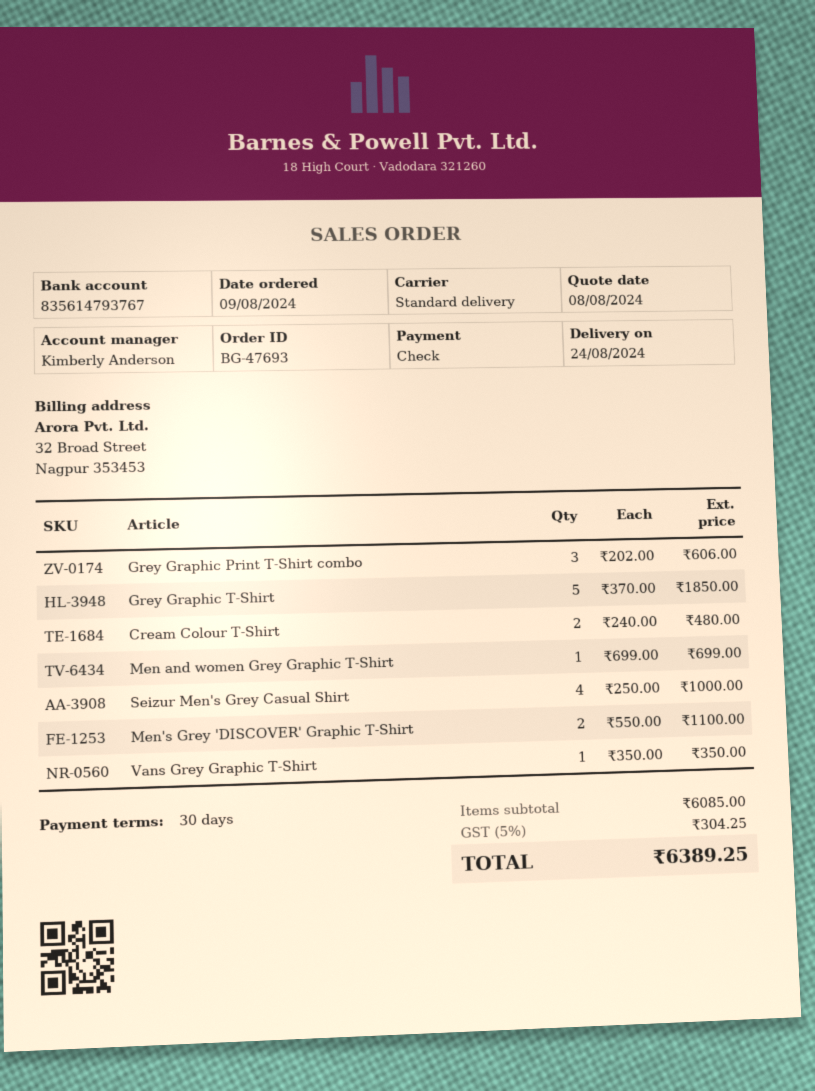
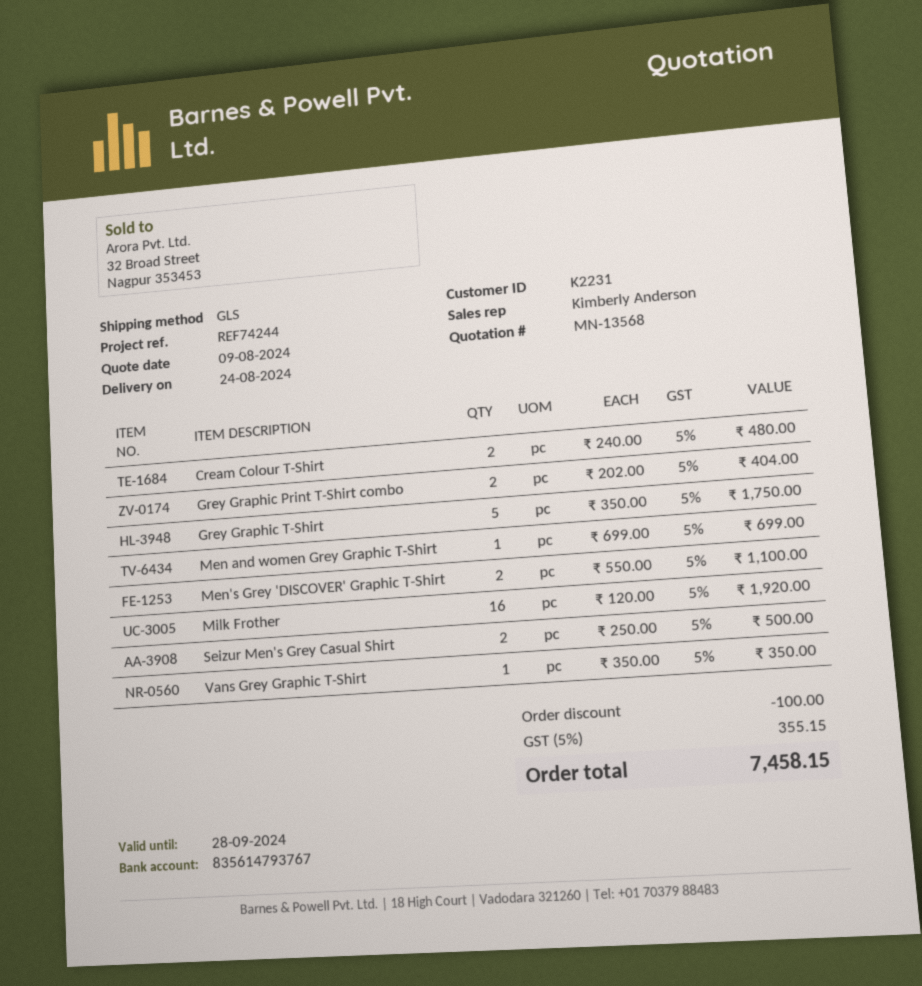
quote date: 2024-08-08 -> 2024-08-09
shipping method: standard -> GLS
Grey Graphic Print T-Shirt combo: 3 x 202.00 = 606.00 -> 2 x 202.00 = 404.00
Grey Graphic T-Shirt: 5 x 370.00 = 1850.00 -> 5 x 350.00 = 1750.00
Seizur Men's Grey Casual Shirt: 4 x 250.00 = 1000.00 -> 2 x 250.00 = 500.00
Milk Frother: none -> 16 x 120.00 = 1920.00
discount: none -> 100.00
tax: 5% = 304.25 -> 5% = 355.15
total: 6389.25 -> 7458.15

